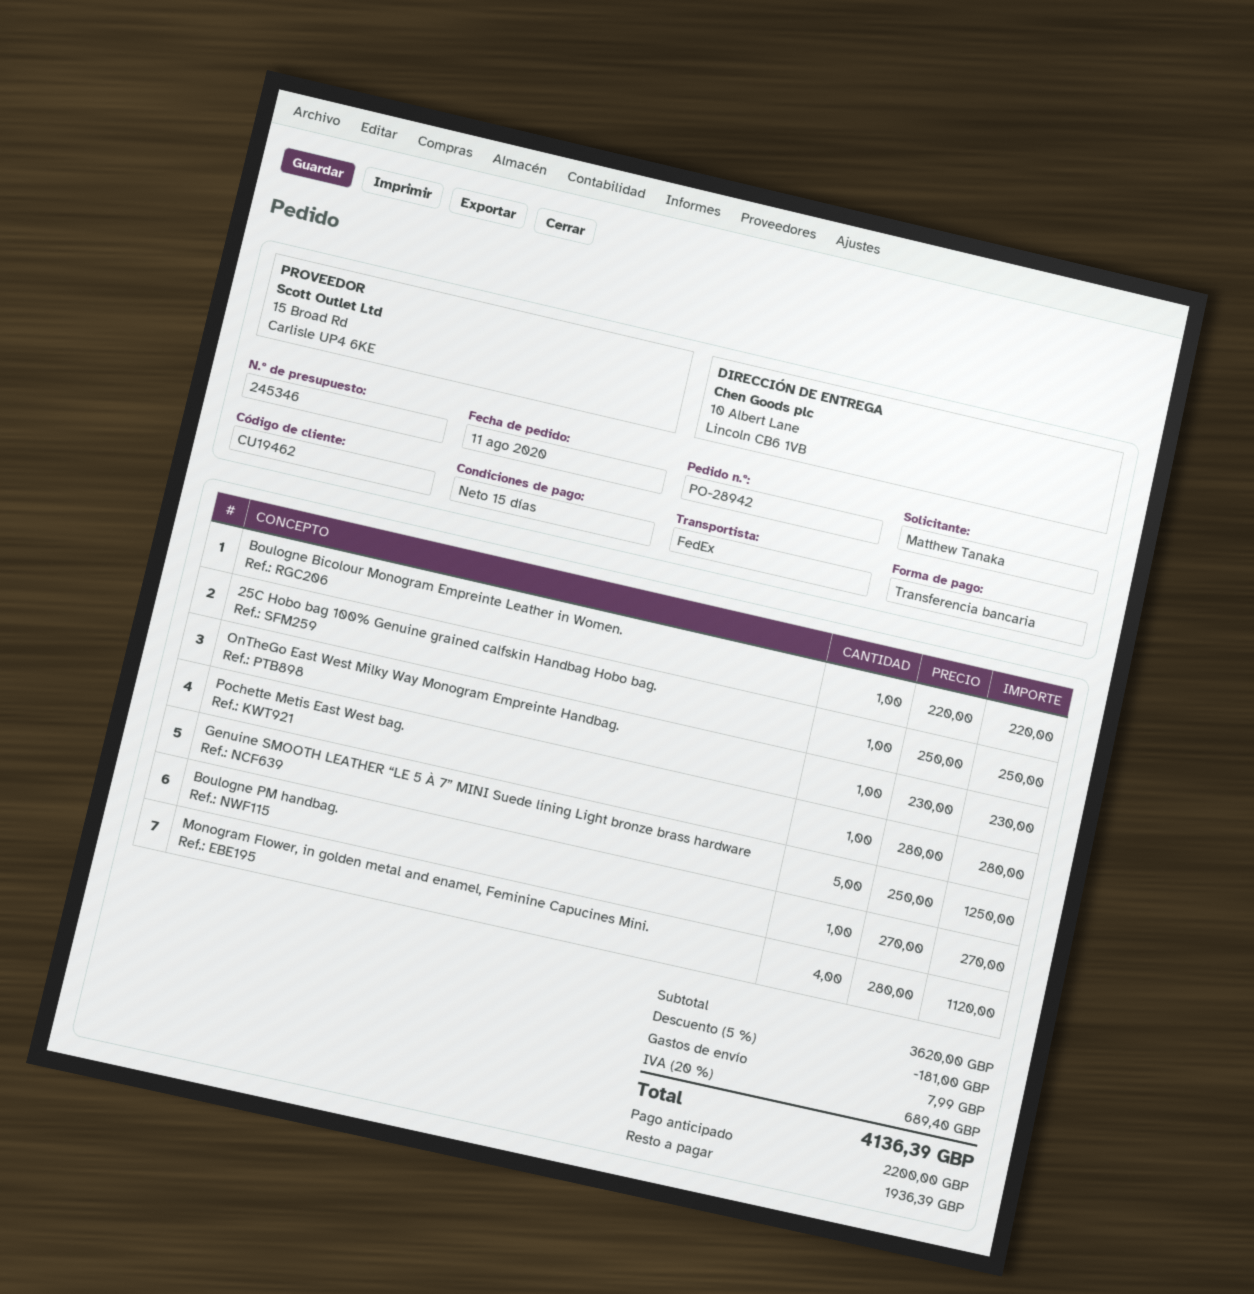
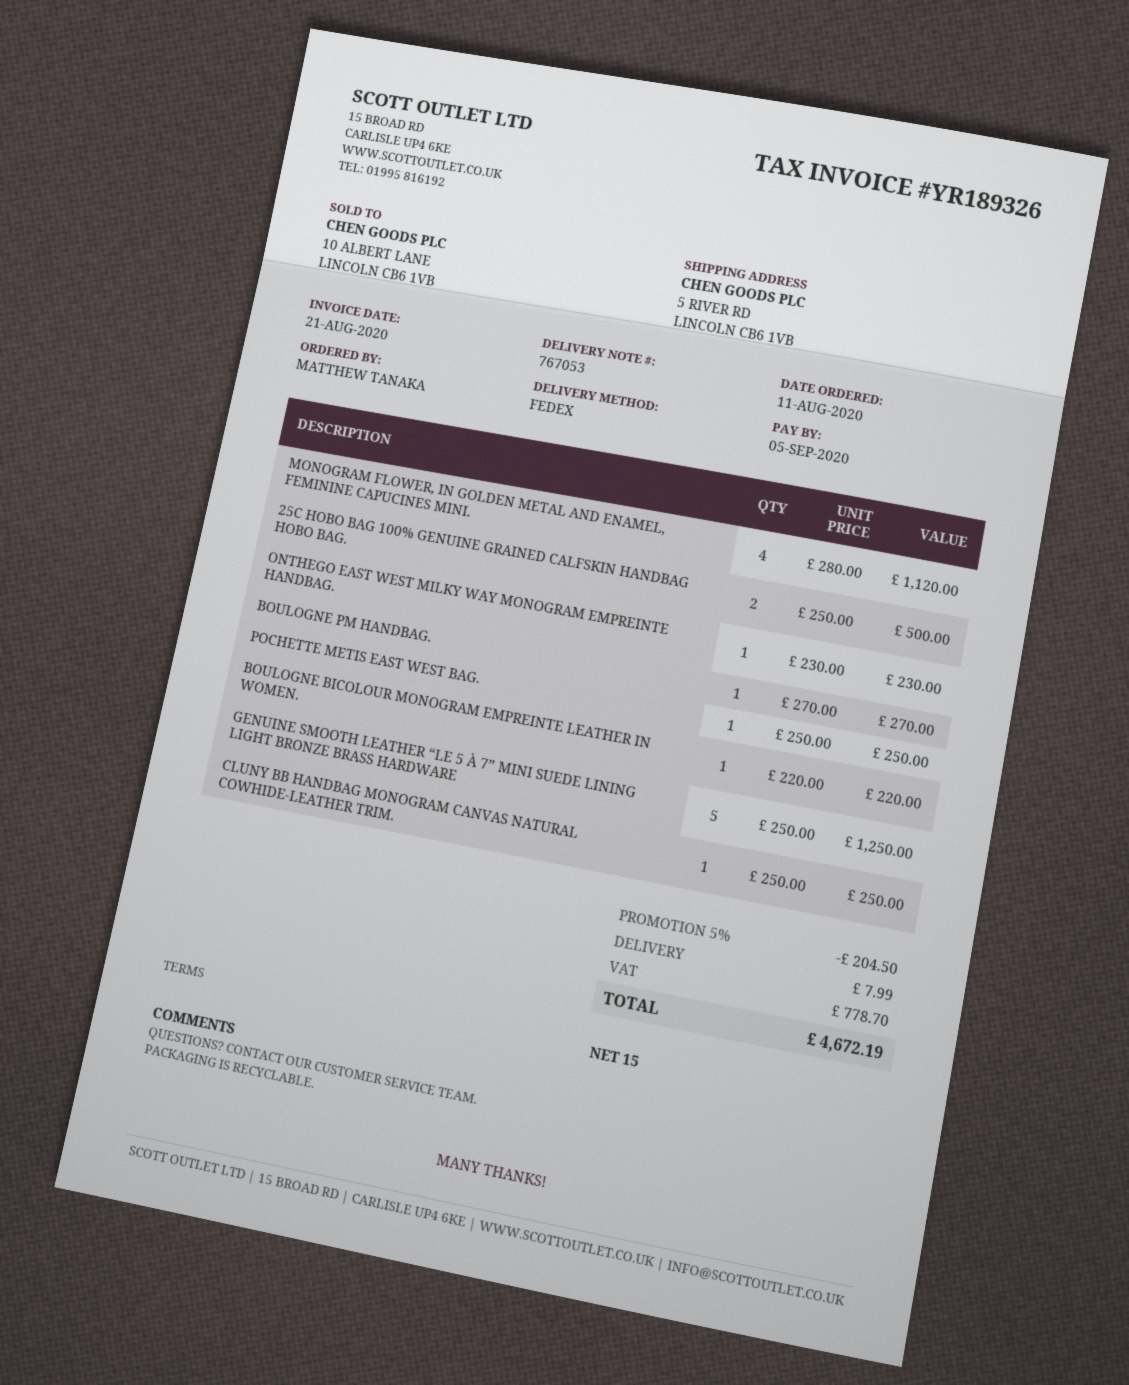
ship to: 10 Albert Lane, Lincoln CB6 1VB -> 5 RIVER RD, LINCOLN CB6 1VB
25C Hobo bag 100% Genuine grained calfskin Handbag Hobo bag.: 1 x 250.00 = 250.00 -> 2 x 250.00 = 500.00
Pochette Metis East West bag.: 1 x 280.00 = 280.00 -> 1 x 250.00 = 250.00
CLUNY BB HANDBAG MONOGRAM CANVAS NATURAL COWHIDE-LEATHER TRIM.: none -> 1 x 250.00 = 250.00
discount: 5% = 181.00 -> 5% = 204.50
tax: 689.40 -> 778.70
total: 4136.39 -> 4672.19

